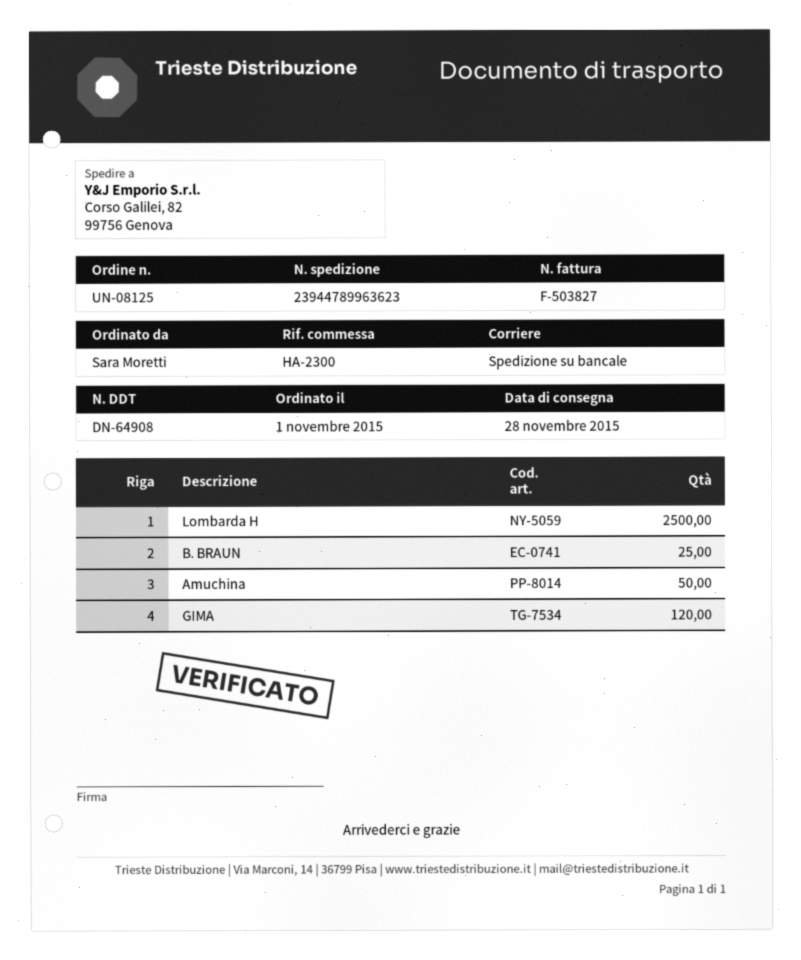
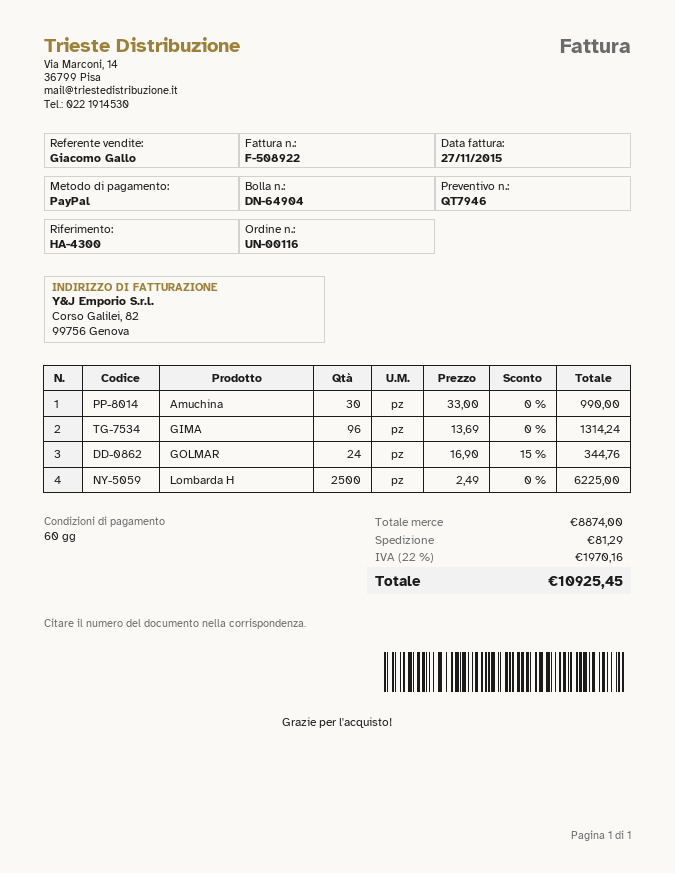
order number: UN-08125 -> UN-00116
delivery note number: DN-64908 -> DN-64904
invoice number: F-503827 -> F-508922
reference: HA-2300 -> HA-4300
B. BRAUN: 25 -> none
Amuchina: 50 -> 30
GIMA: 120 -> 96
GOLMAR: none -> 24

